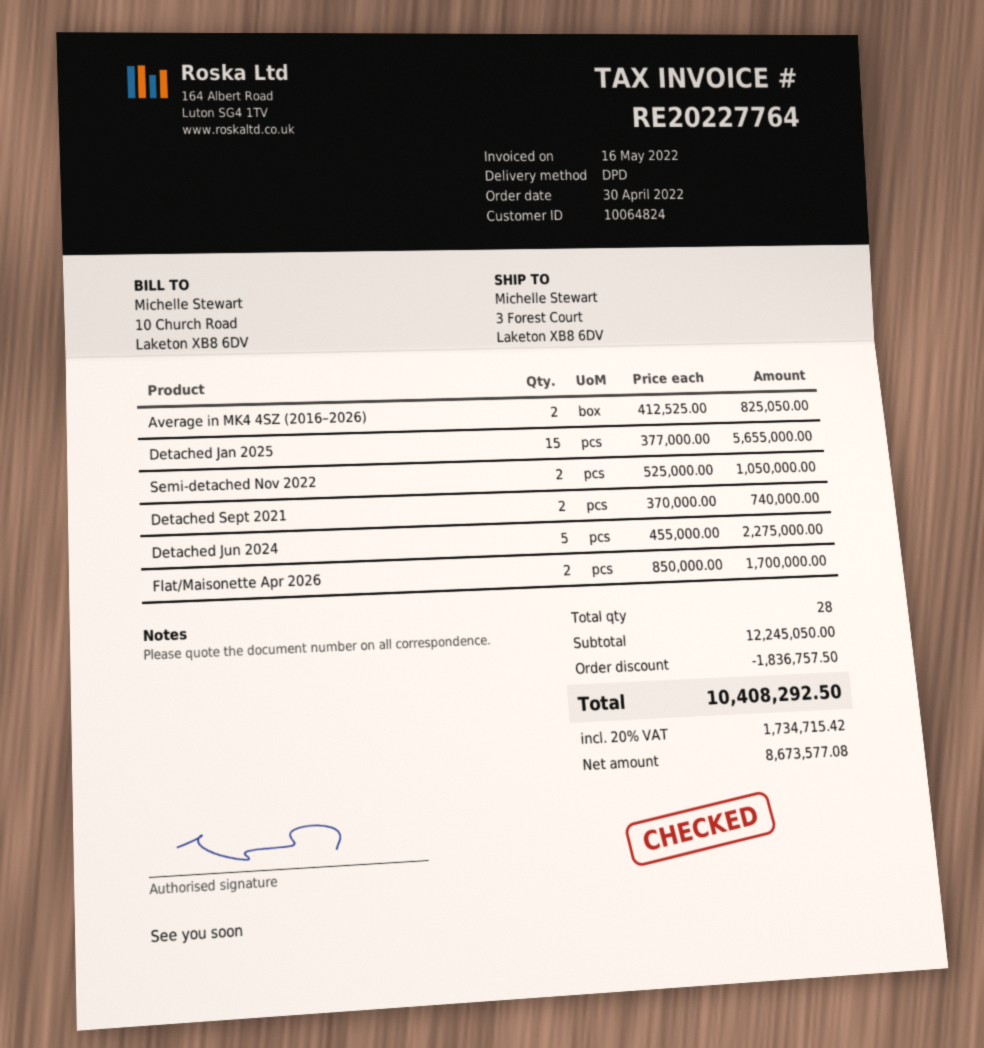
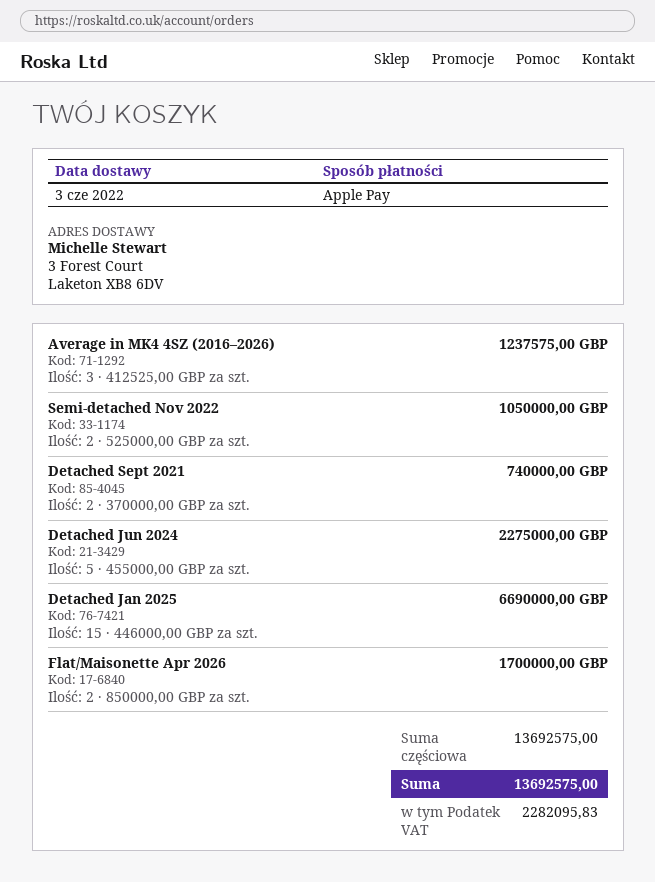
Average in MK4 4SZ (2016–2026): 2 x 412525.00 = 825050.00 -> 3 x 412525.00 = 1237575.00
Detached Jan 2025: 15 x 377000.00 = 5655000.00 -> 15 x 446000.00 = 6690000.00
subtotal: 12245050.00 -> 13692575.00
discount: 1836757.50 -> none
tax: 1734715.42 -> 2282095.83
total: 10408292.50 -> 13692575.00

